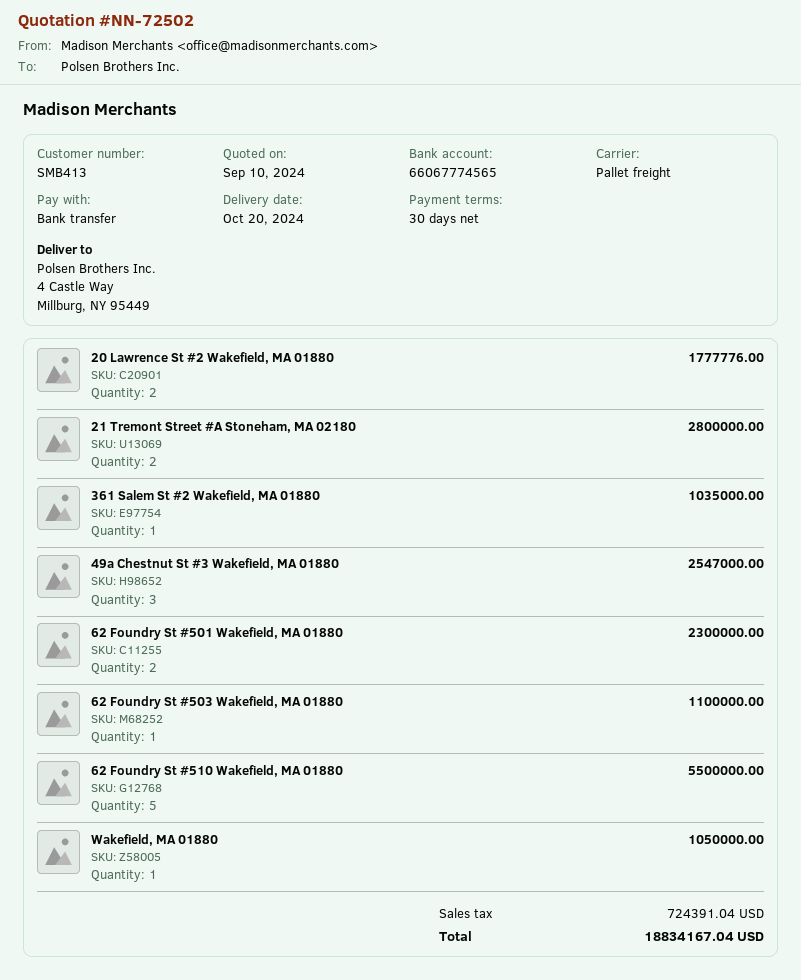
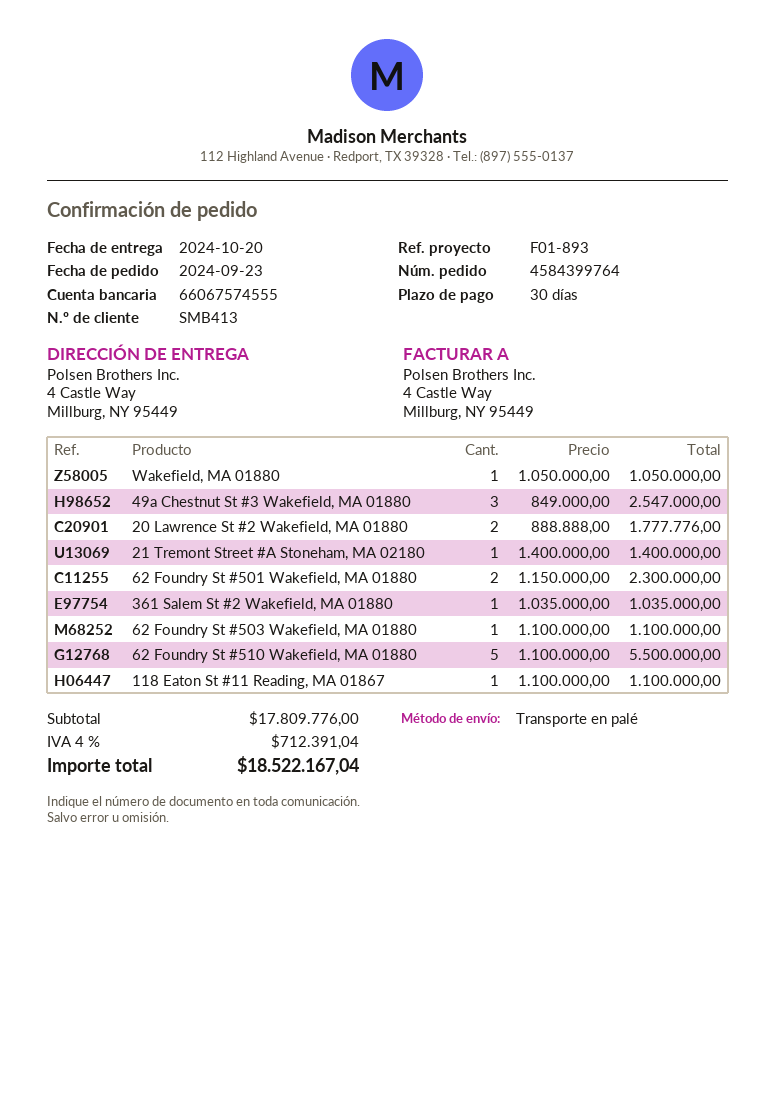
bank account: 66067774565 -> 66067574555
21 Tremont Street #A Stoneham, MA 02180: 2 for 2800000.00 -> 1 for 1400000.00
118 Eaton St #11 Reading, MA 01867: none -> 1 for 1100000.00
tax: 724391.04 -> 712391.04
total: 18834167.04 -> 18522167.04

